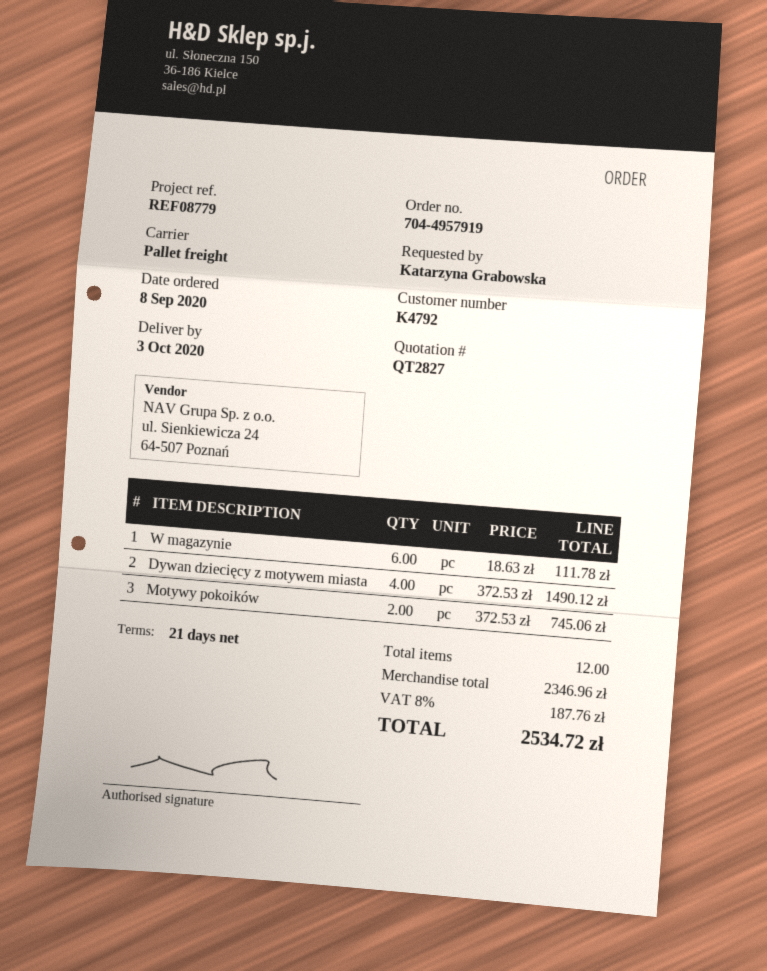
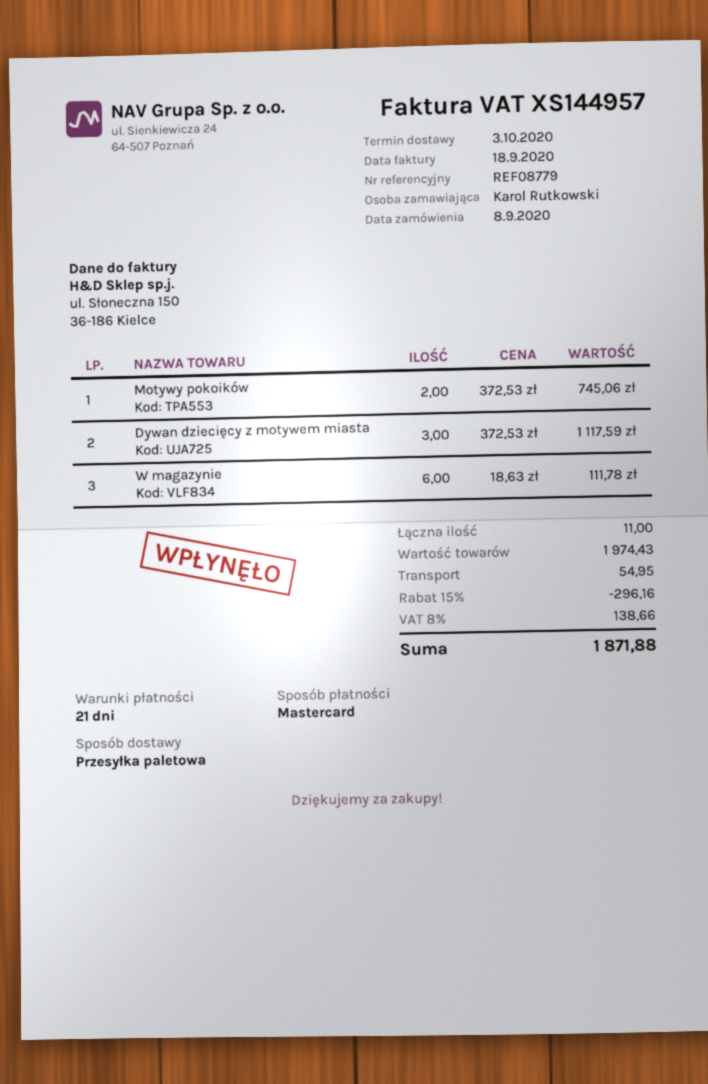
ordered by: Katarzyna Grabowska -> Karol Rutkowski
Dywan dziecięcy z motywem miasta: 4 x 372.53 = 1490.12 -> 3 x 372.53 = 1117.59
total quantity: 12 -> 11
subtotal: 2346.96 -> 1974.43
discount: none -> 15% = 296.16
shipping: none -> 54.95
tax: 8% = 187.76 -> 8% = 138.66
total: 2534.72 -> 1871.88

